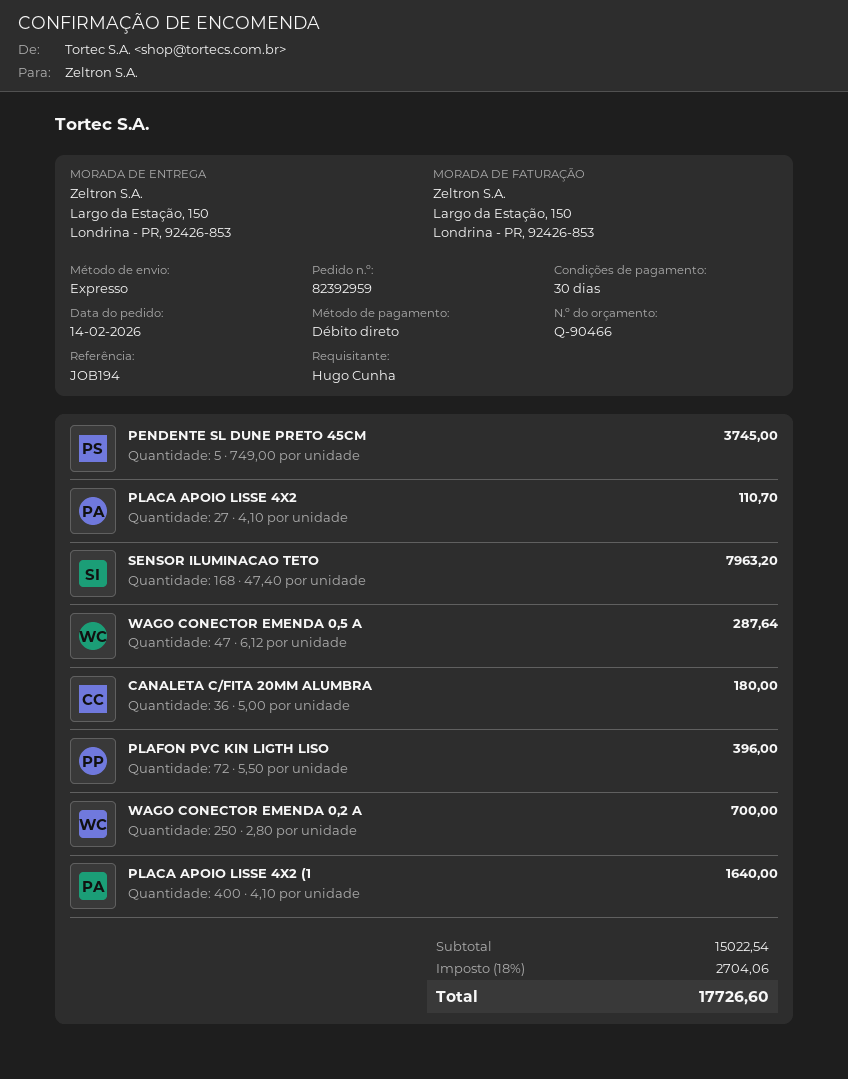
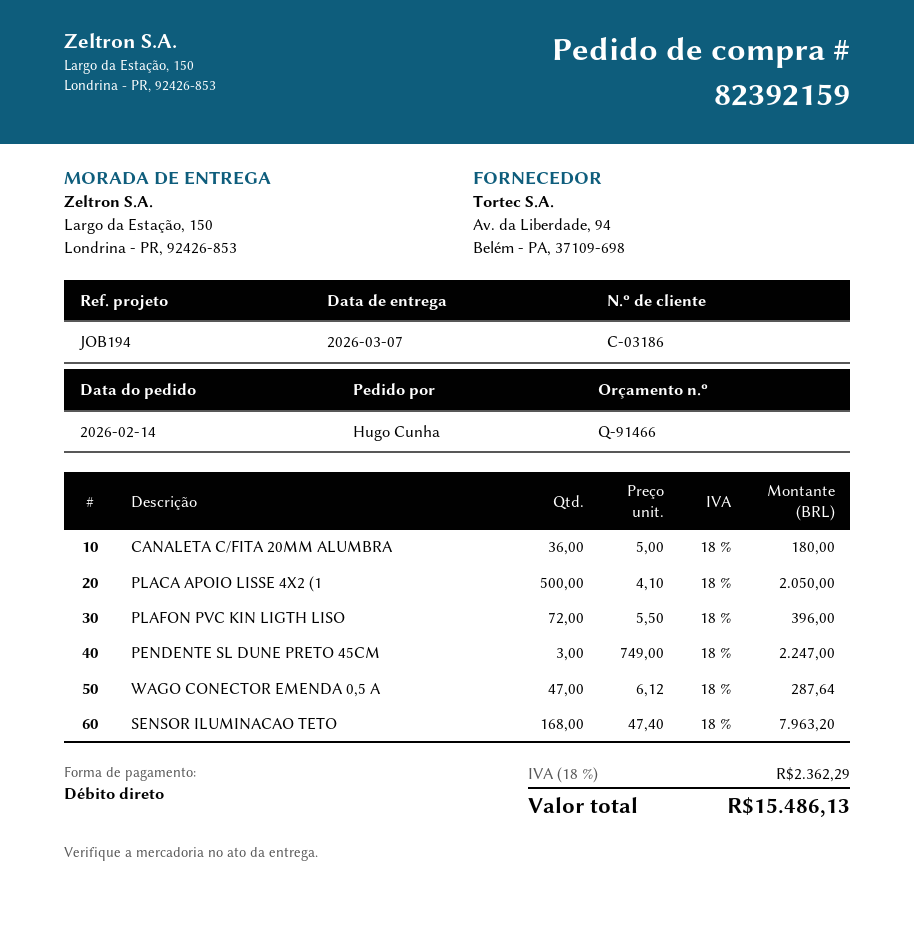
quote number: Q-90466 -> Q-91466
order number: 82392959 -> 82392159
PENDENTE SL DUNE PRETO 45CM: 5 x 749.00 = 3745.00 -> 3 x 749.00 = 2247.00
PLACA APOIO LISSE 4X2: 27 x 4.10 = 110.70 -> none
WAGO CONECTOR EMENDA 0,2 A: 250 x 2.80 = 700.00 -> none
PLACA APOIO LISSE 4X2 (1: 400 x 4.10 = 1640.00 -> 500 x 4.10 = 2050.00
tax: 18% = 2704.06 -> 18% = 2362.29
total: 17726.60 -> 15486.13

